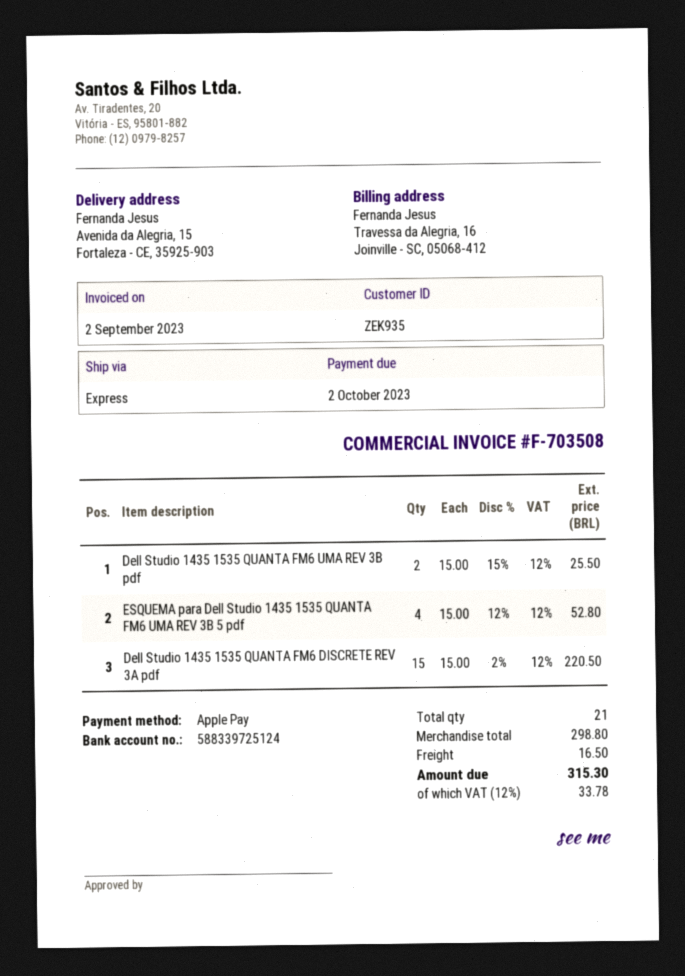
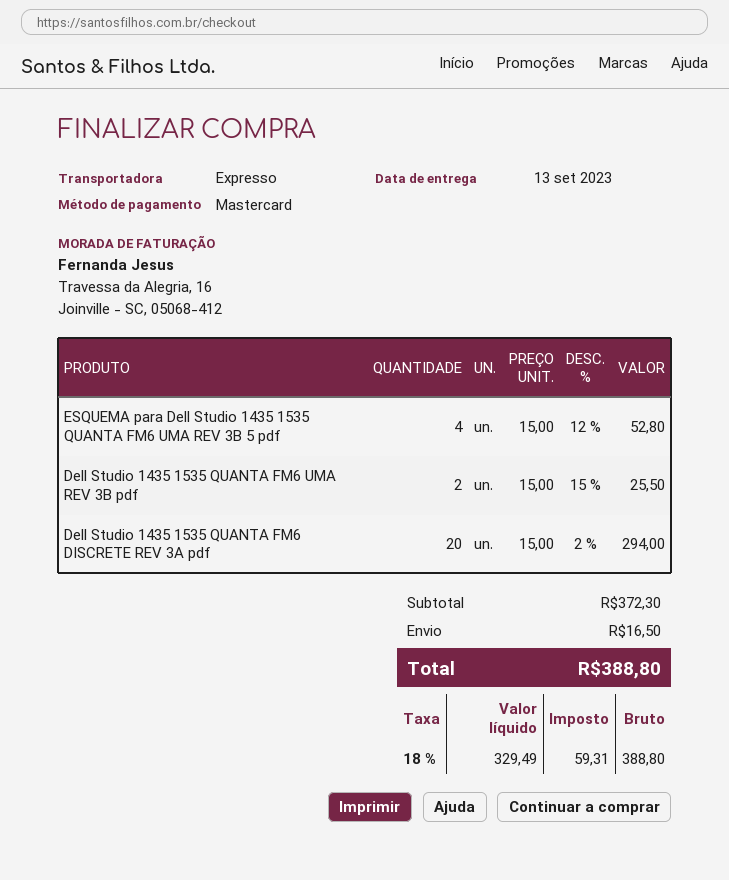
payment method: Apple Pay -> Mastercard
Dell Studio 1435 1535 QUANTA FM6 DISCRETE REV 3A pdf: 15 x 15.00 - 2% = 220.50 -> 20 x 15.00 - 2% = 294.00
subtotal: 298.80 -> 372.30
tax: 12% = 33.78 -> 18% = 59.31
total: 315.30 -> 388.80

